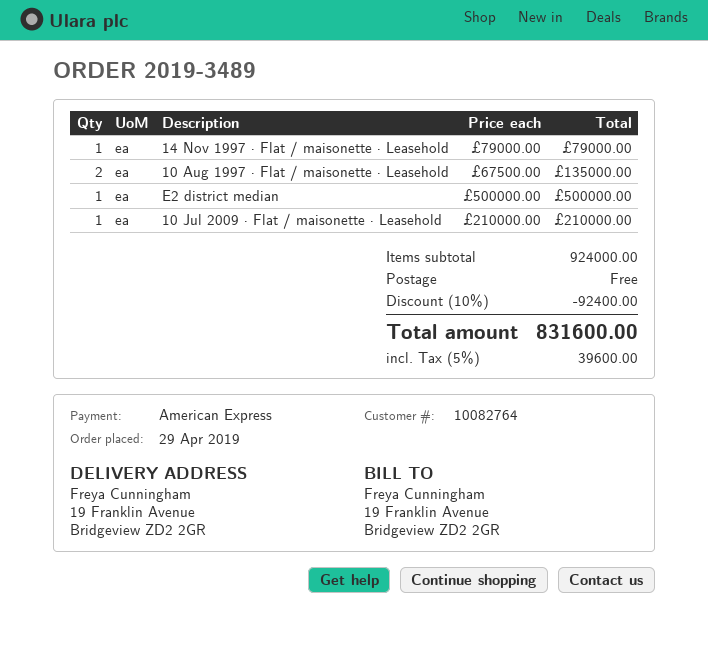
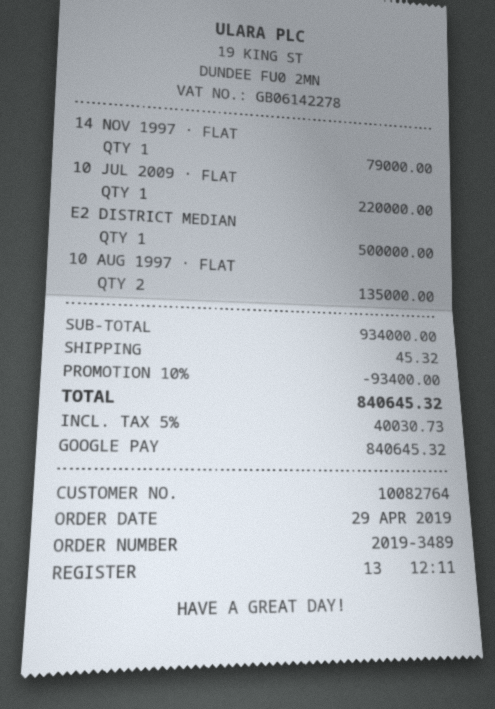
payment method: American Express -> Google Pay
10 Jul 2009 · Flat / maisonette · Leasehold: 1 for 210000.00 -> 1 for 220000.00
subtotal: 924000.00 -> 934000.00
discount: 10% = 92400.00 -> 10% = 93400.00
shipping: 0.00 -> 45.32
tax: 5% = 39600.00 -> 5% = 40030.73
total: 831600.00 -> 840645.32

